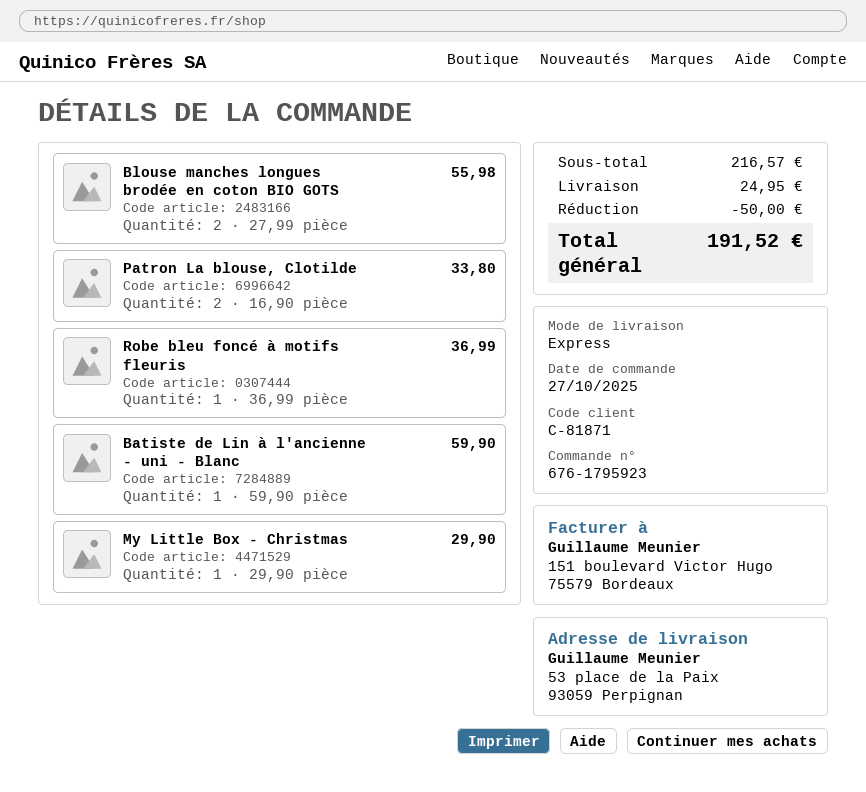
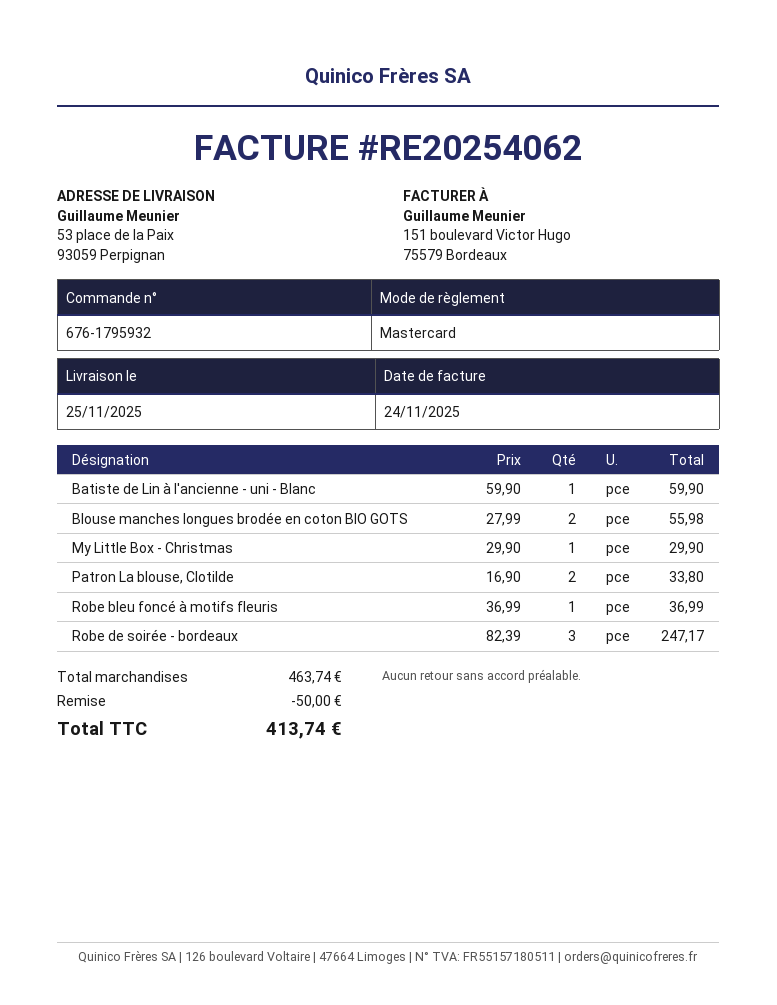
order number: 676-1795923 -> 676-1795932
Robe de soirée - bordeaux: none -> 3 x 82.39 = 247.17
subtotal: 216.57 -> 463.74
shipping: 24.95 -> none
total: 191.52 -> 413.74

